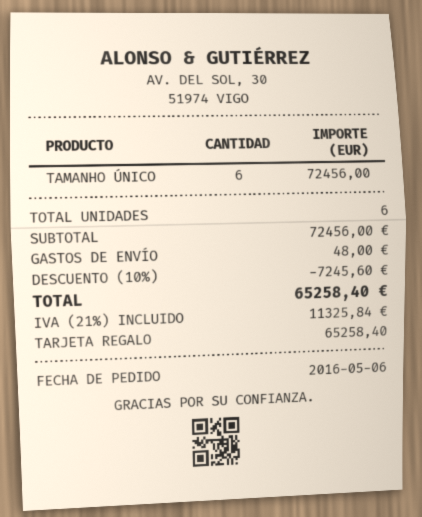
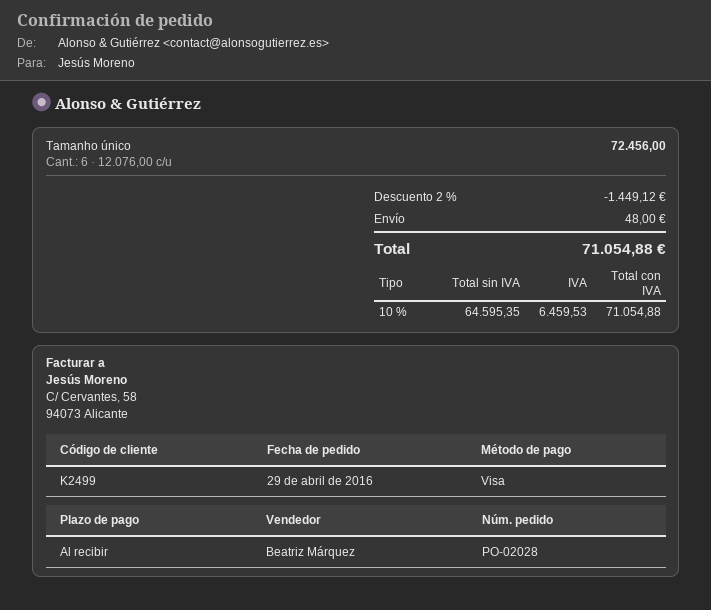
order date: 2016-05-06 -> 2016-04-29
payment method: gift card -> Visa
discount: 10% = 7245.60 -> 2% = 1449.12
tax: 21% = 11325.84 -> 10% = 6459.53
total: 65258.40 -> 71054.88

